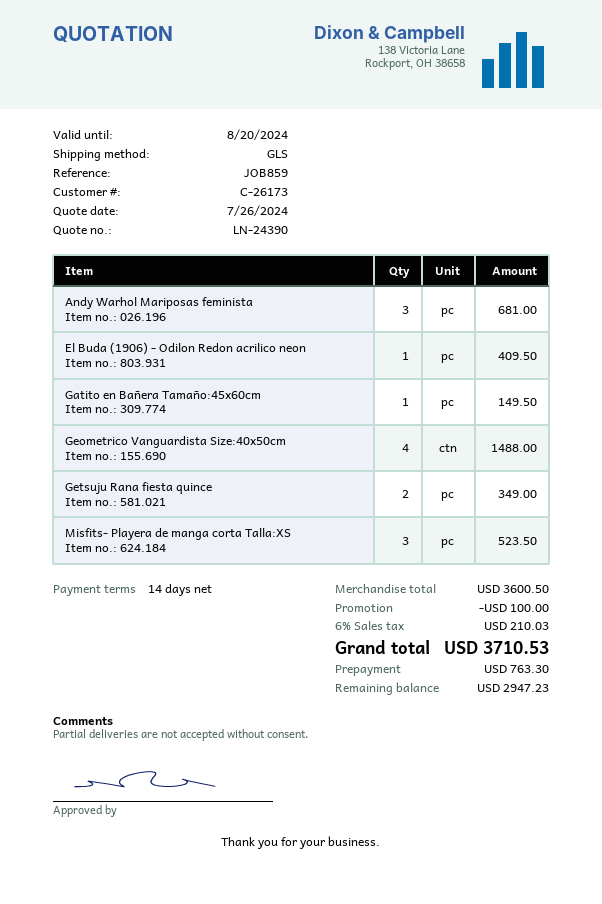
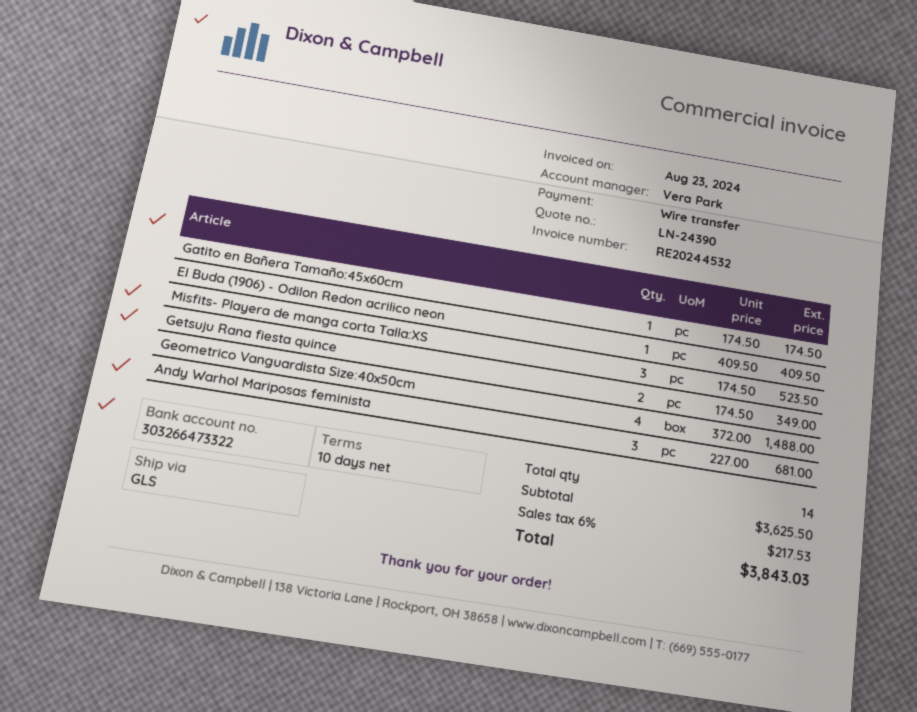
payment terms: 14 days -> 10 days
Gatito en Bañera Tamaño:45x60cm: 1 for 149.50 -> 1 for 174.50
subtotal: 3600.50 -> 3625.50
discount: 100.00 -> none
tax: 6% = 210.03 -> 6% = 217.53
total: 3710.53 -> 3843.03

